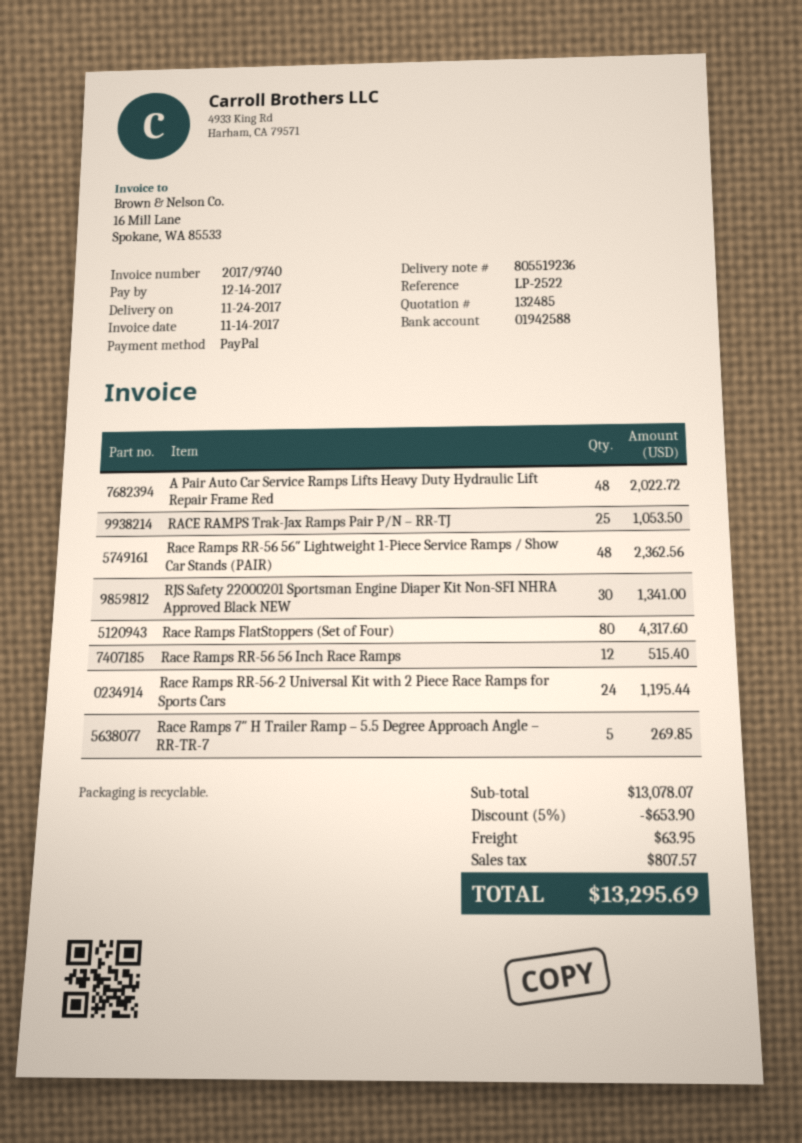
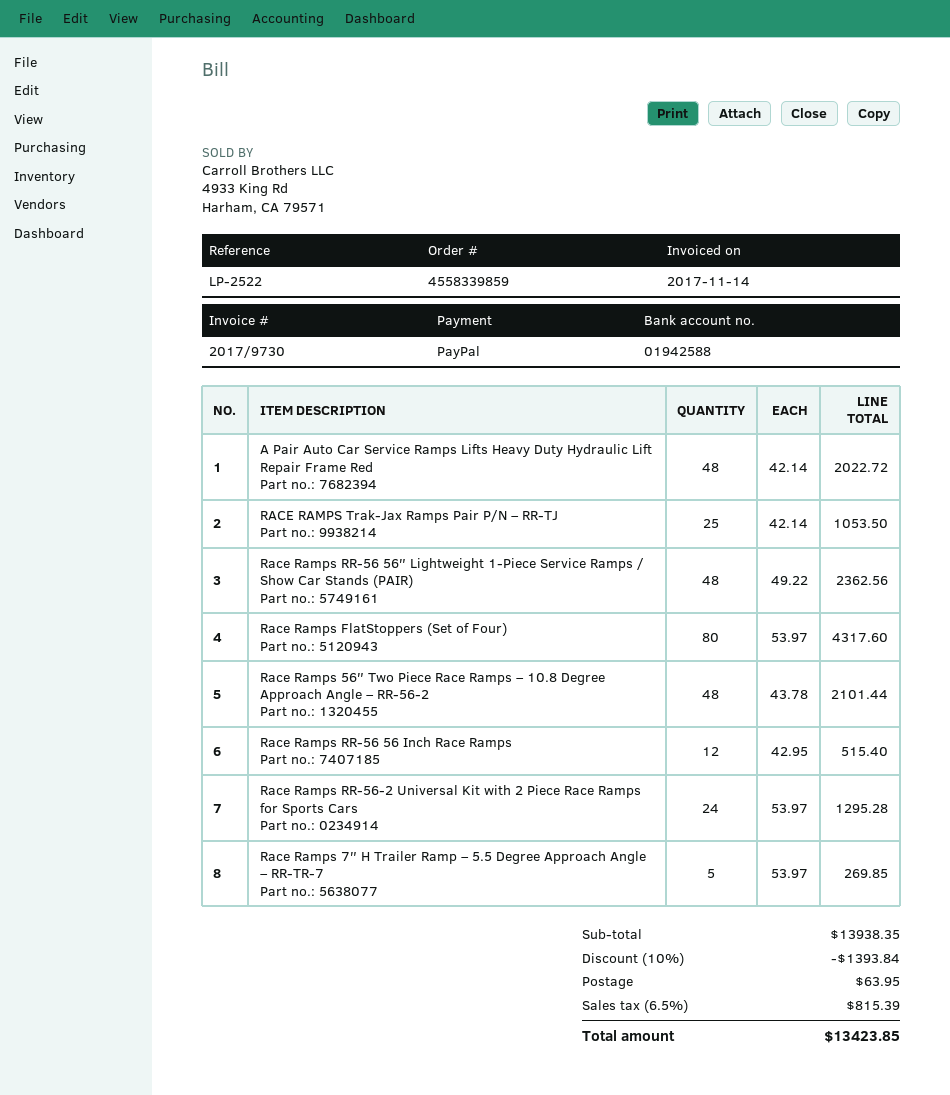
invoice number: 2017/9740 -> 2017/9730
RJS Safety 22000201 Sportsman Engine Diaper Kit Non-SFI NHRA Approved Black NEW: 30 for 1341.00 -> none
Race Ramps RR-56-2 Universal Kit with 2 Piece Race Ramps for Sports Cars: 24 for 1195.44 -> 24 for 1295.28
Race Ramps 56″ Two Piece Race Ramps – 10.8 Degree Approach Angle – RR-56-2: none -> 48 for 2101.44
subtotal: 13078.07 -> 13938.35
discount: 5% = 653.90 -> 10% = 1393.84
tax: 807.57 -> 815.39
total: 13295.69 -> 13423.85

